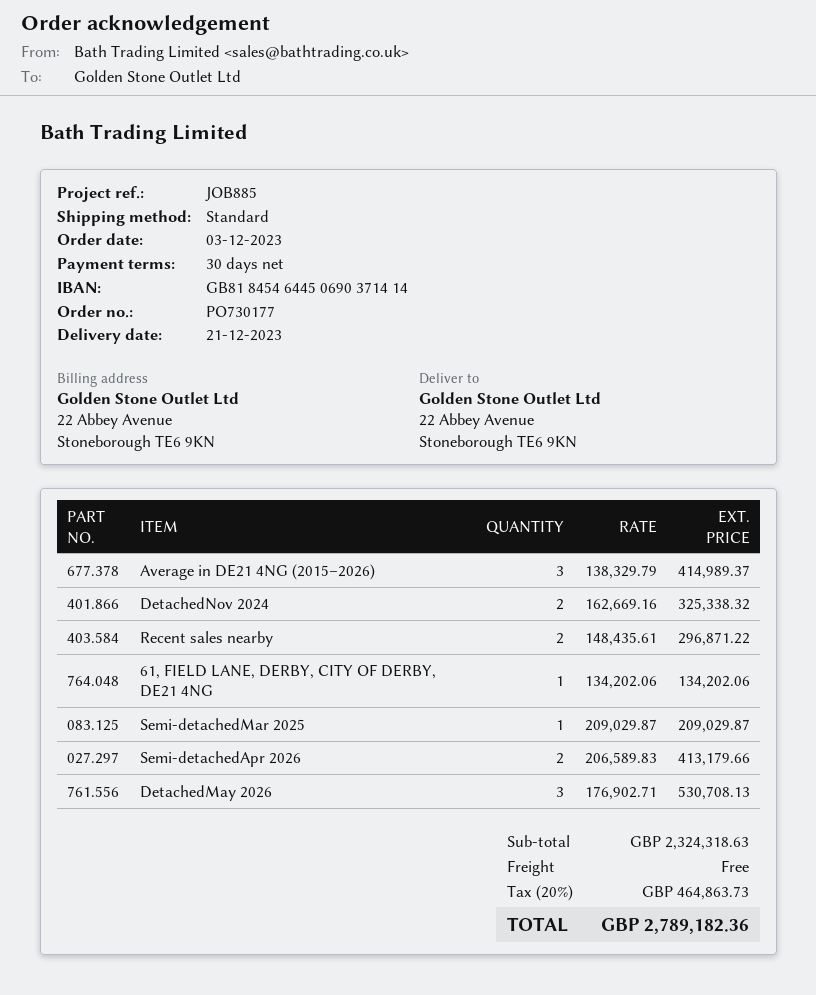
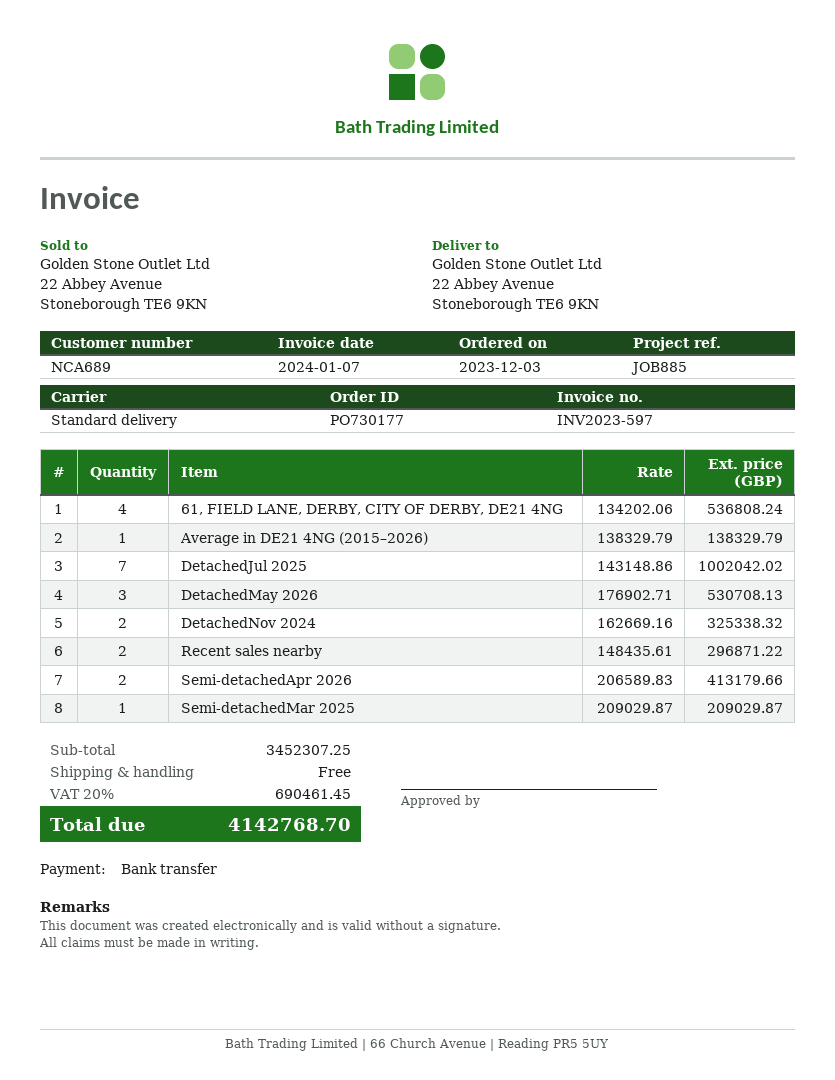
Average in DE21 4NG (2015–2026): 3 x 138329.79 = 414989.37 -> 1 x 138329.79 = 138329.79
61, FIELD LANE, DERBY, CITY OF DERBY, DE21 4NG: 1 x 134202.06 = 134202.06 -> 4 x 134202.06 = 536808.24
DetachedJul 2025: none -> 7 x 143148.86 = 1002042.02
subtotal: 2324318.63 -> 3452307.25
tax: 20% = 464863.73 -> 20% = 690461.45
total: 2789182.36 -> 4142768.70

